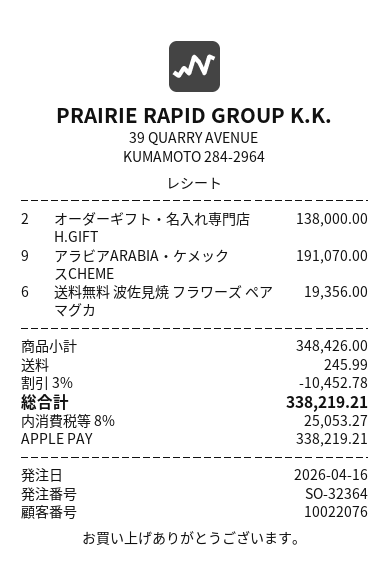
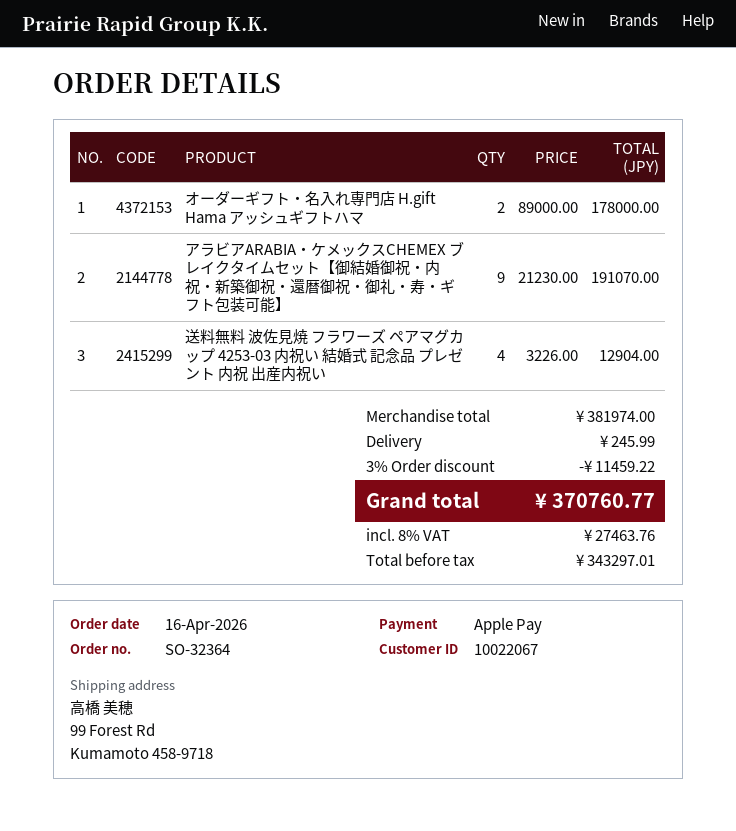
customer number: 10022076 -> 10022067
オーダーギフト・名入れ専門店 H.GIFT: 2 for 138000.00 -> 2 for 178000.00
送料無料 波佐見焼 フラワーズ ペアマグカ: 6 for 19356.00 -> 4 for 12904.00
subtotal: 348426.00 -> 381974.00
discount: 3% = 10452.78 -> 3% = 11459.22
tax: 8% = 25053.27 -> 8% = 27463.76
total: 338219.21 -> 370760.77

